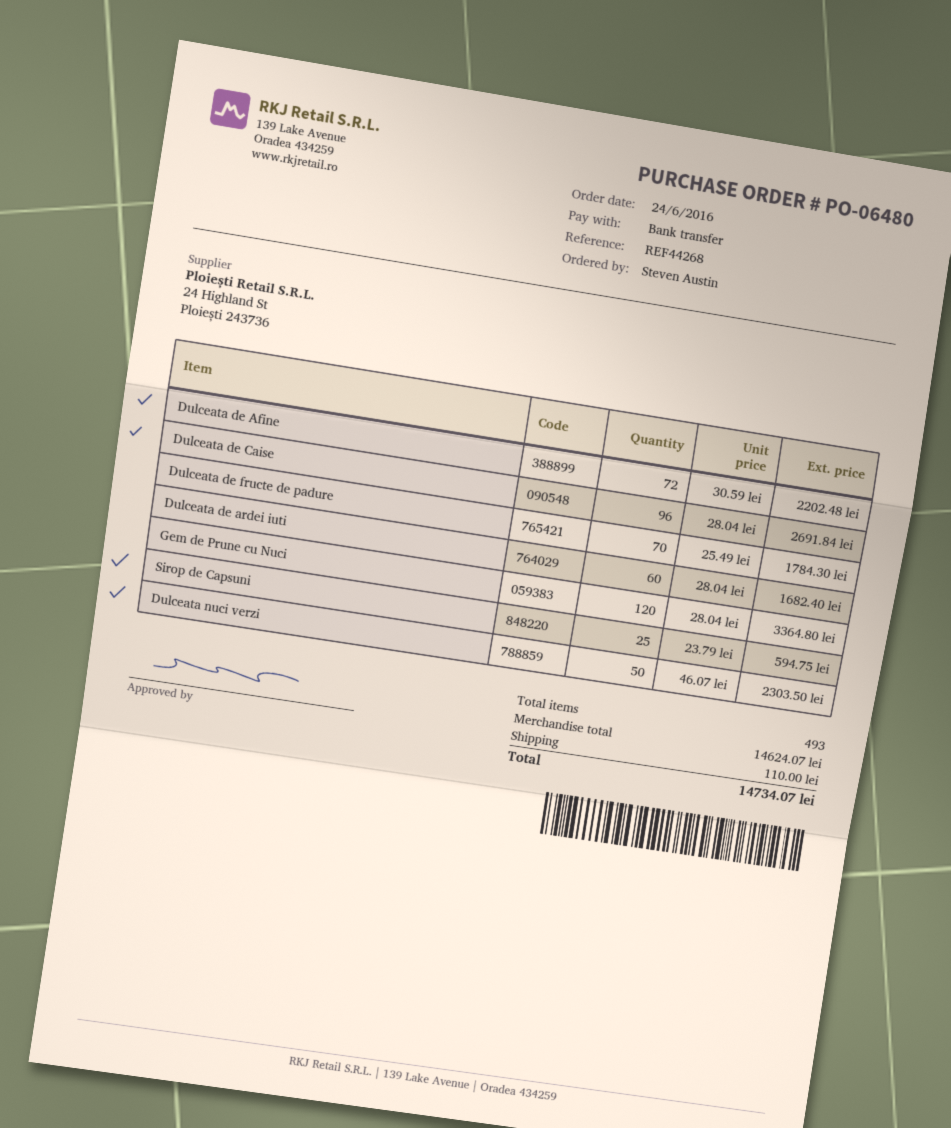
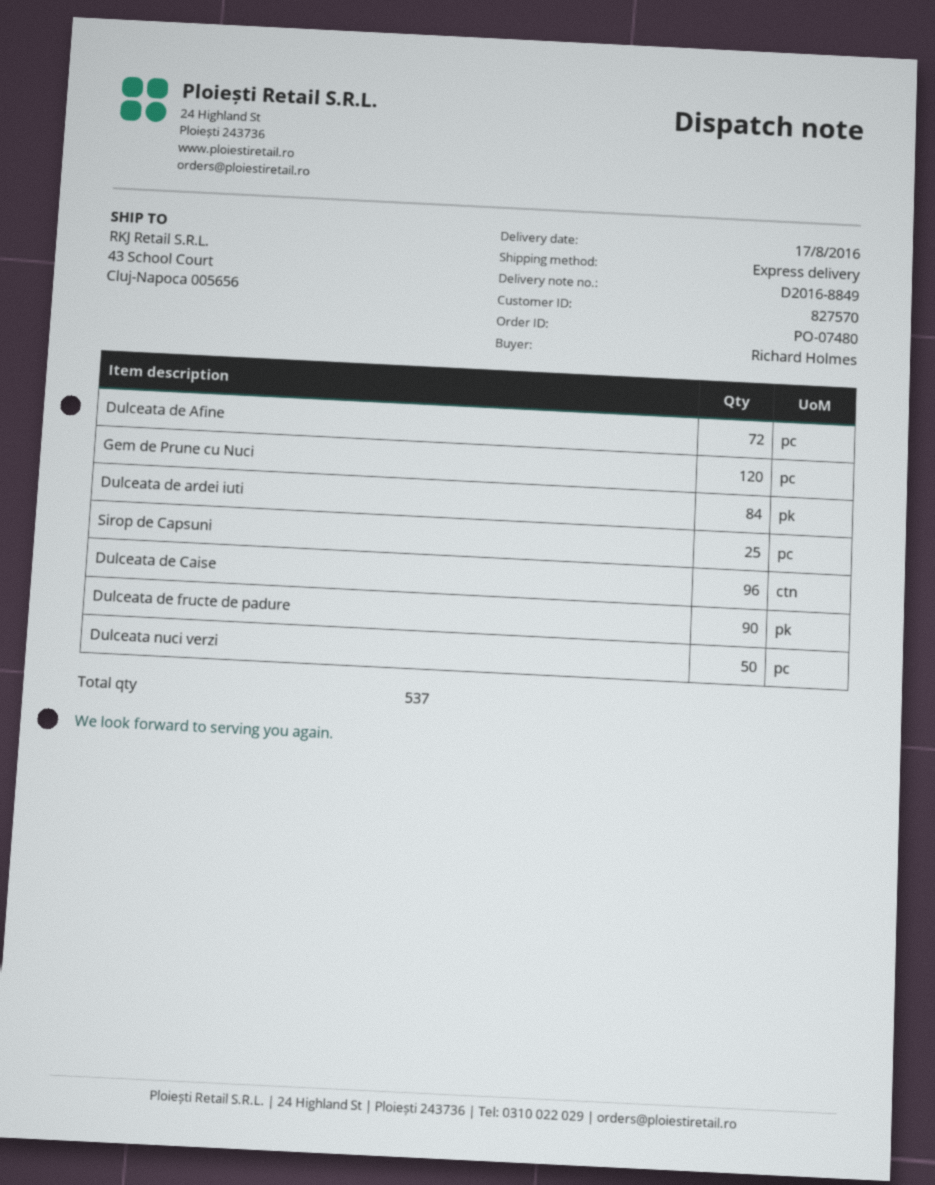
order number: PO-06480 -> PO-07480
ordered by: Steven Austin -> Richard Holmes
Dulceata de fructe de padure: 70 -> 90
Dulceata de ardei iuti: 60 -> 84
total quantity: 493 -> 537

